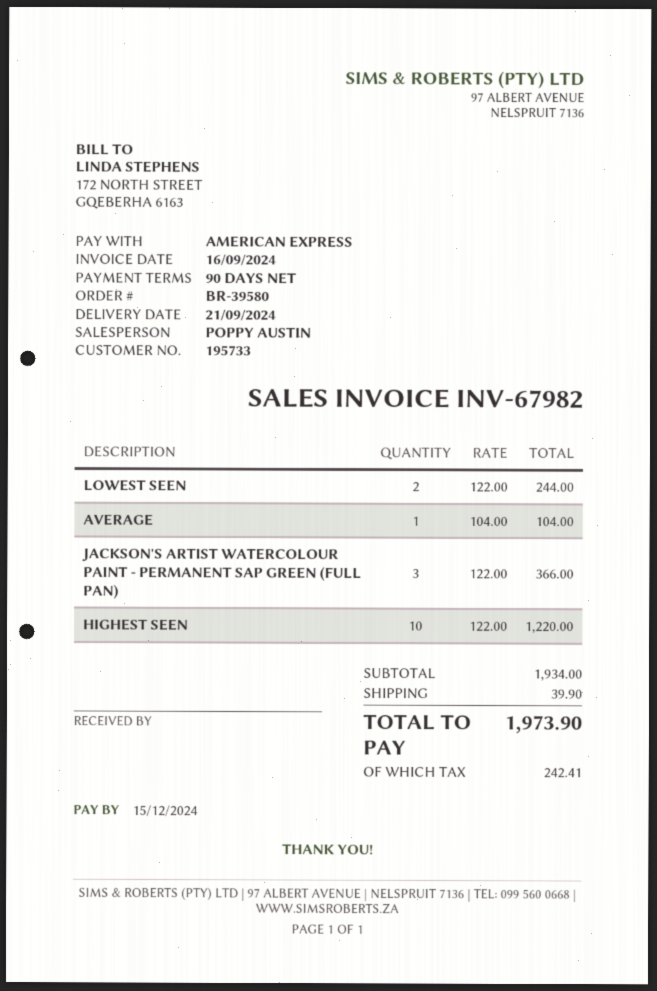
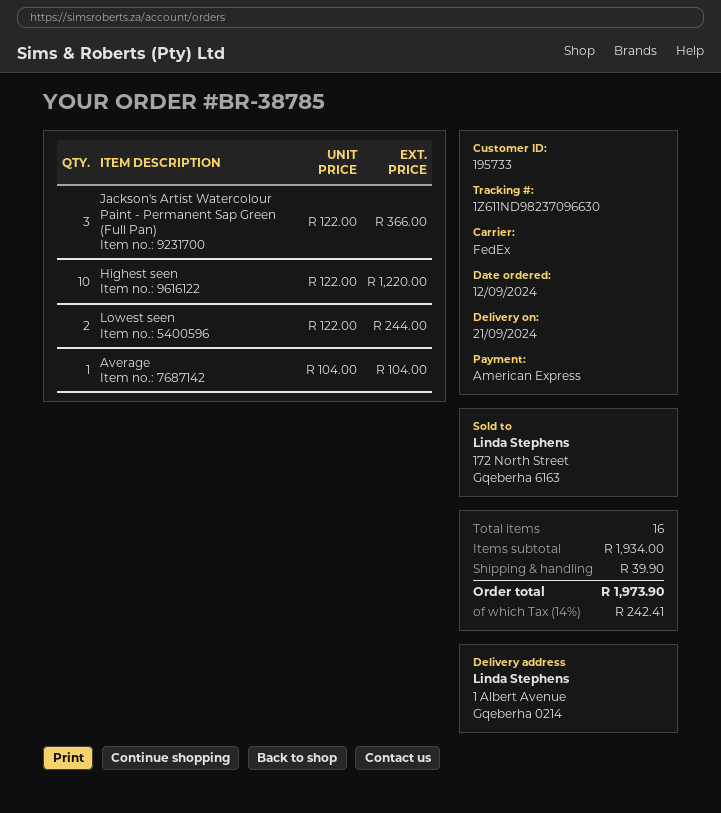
order number: BR-39580 -> BR-38785

